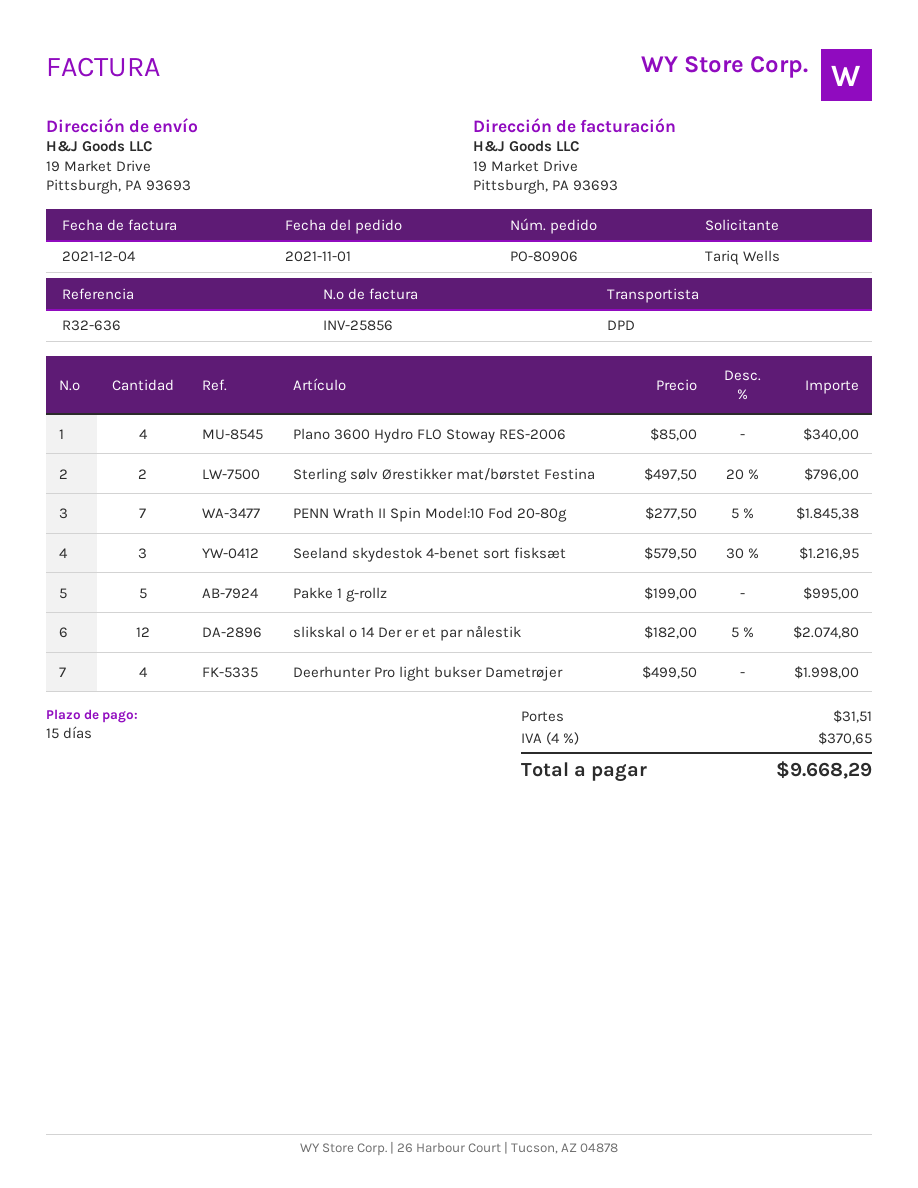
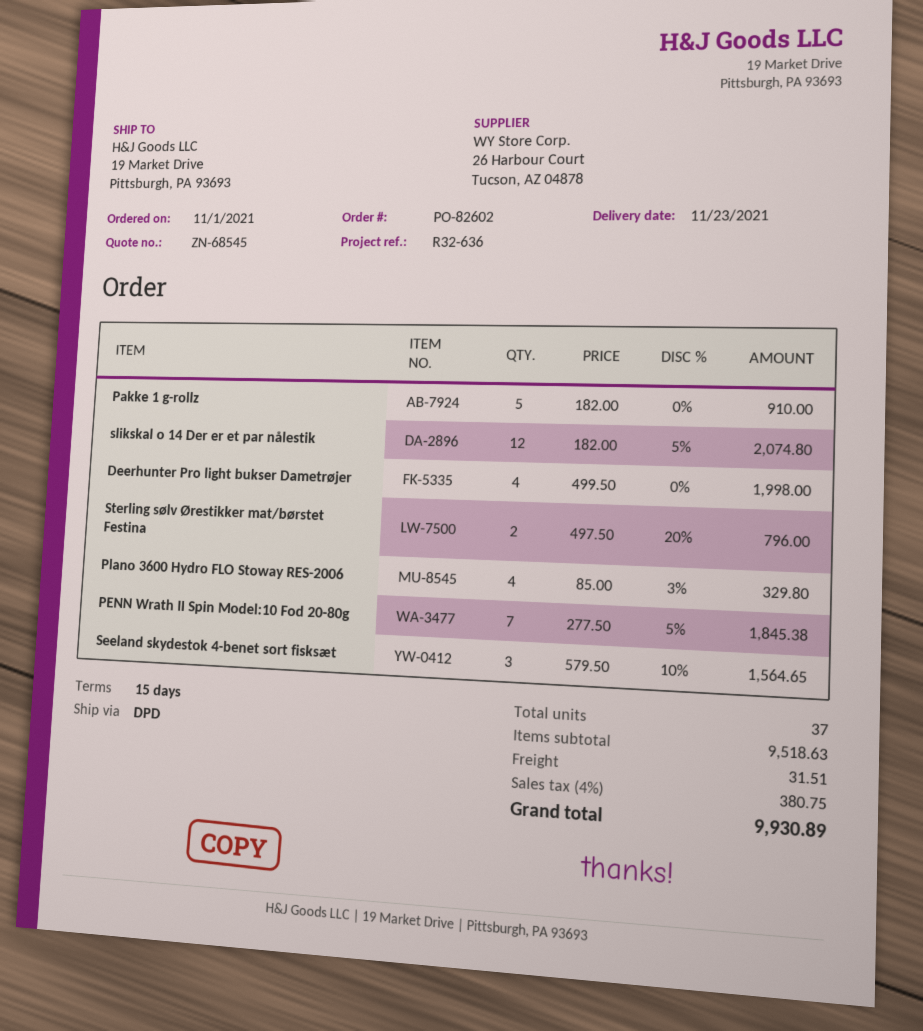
order number: PO-80906 -> PO-82602
Plano 3600 Hydro FLO Stoway RES-2006: 4 x 85.00 = 340.00 -> 4 x 85.00 - 3% = 329.80
Seeland skydestok 4-benet sort fisksæt: 3 x 579.50 - 30% = 1216.95 -> 3 x 579.50 - 10% = 1564.65
Pakke 1 g-rollz: 5 x 199.00 = 995.00 -> 5 x 182.00 = 910.00
tax: 4% = 370.65 -> 4% = 380.75
total: 9668.29 -> 9930.89

